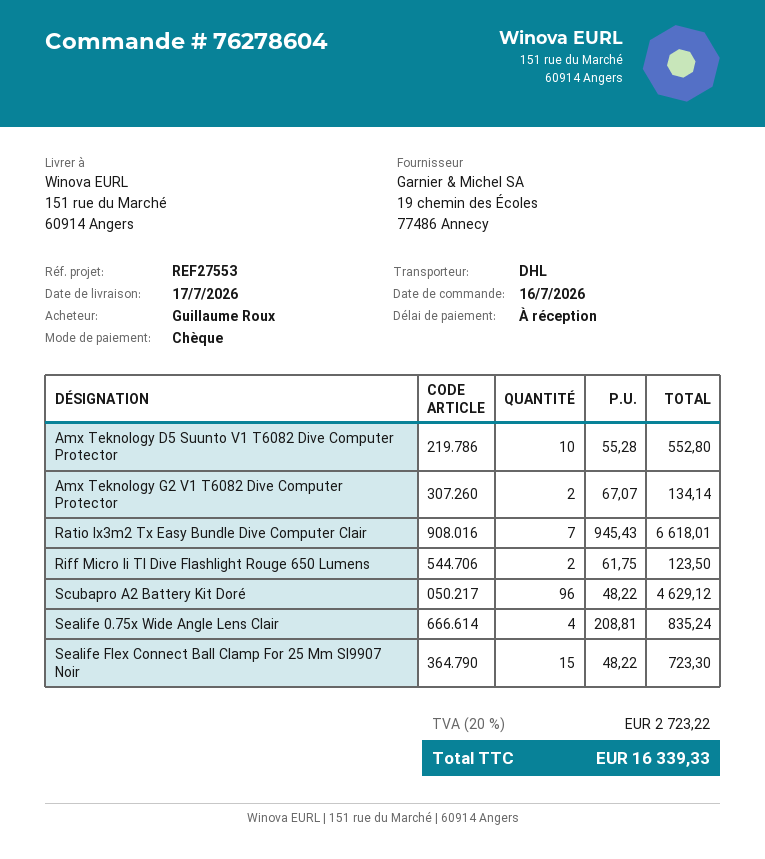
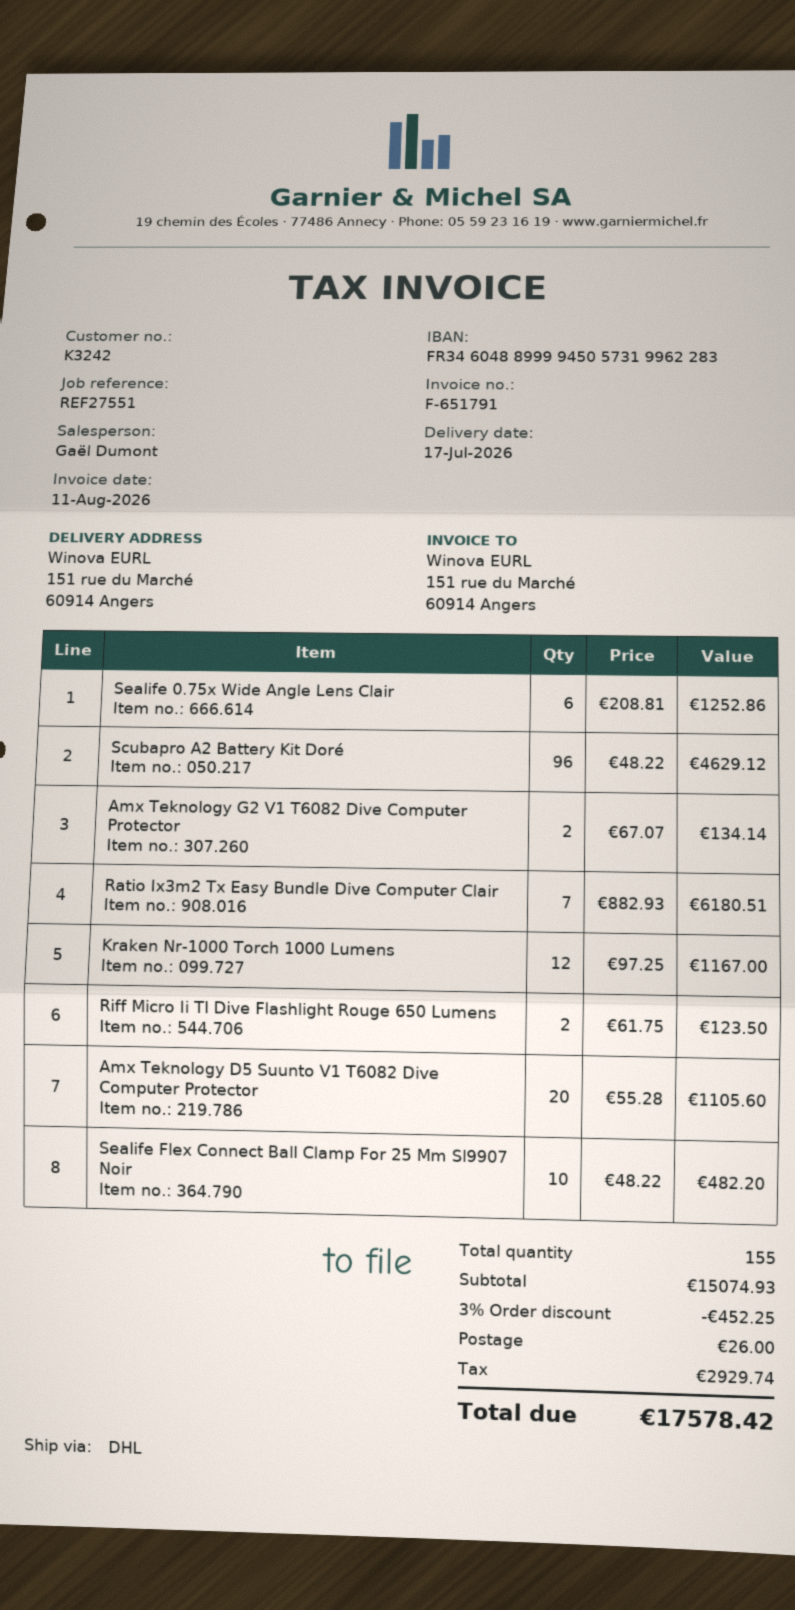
reference: REF27553 -> REF27551
Amx Teknology D5 Suunto V1 T6082 Dive Computer Protector: 10 x 55.28 = 552.80 -> 20 x 55.28 = 1105.60
Ratio Ix3m2 Tx Easy Bundle Dive Computer Clair: 7 x 945.43 = 6618.01 -> 7 x 882.93 = 6180.51
Sealife 0.75x Wide Angle Lens Clair: 4 x 208.81 = 835.24 -> 6 x 208.81 = 1252.86
Sealife Flex Connect Ball Clamp For 25 Mm Sl9907 Noir: 15 x 48.22 = 723.30 -> 10 x 48.22 = 482.20
Kraken Nr-1000 Torch 1000 Lumens: none -> 12 x 97.25 = 1167.00
discount: none -> 3% = 452.25
shipping: none -> 26.00
tax: 2723.22 -> 2929.74
total: 16339.33 -> 17578.42

